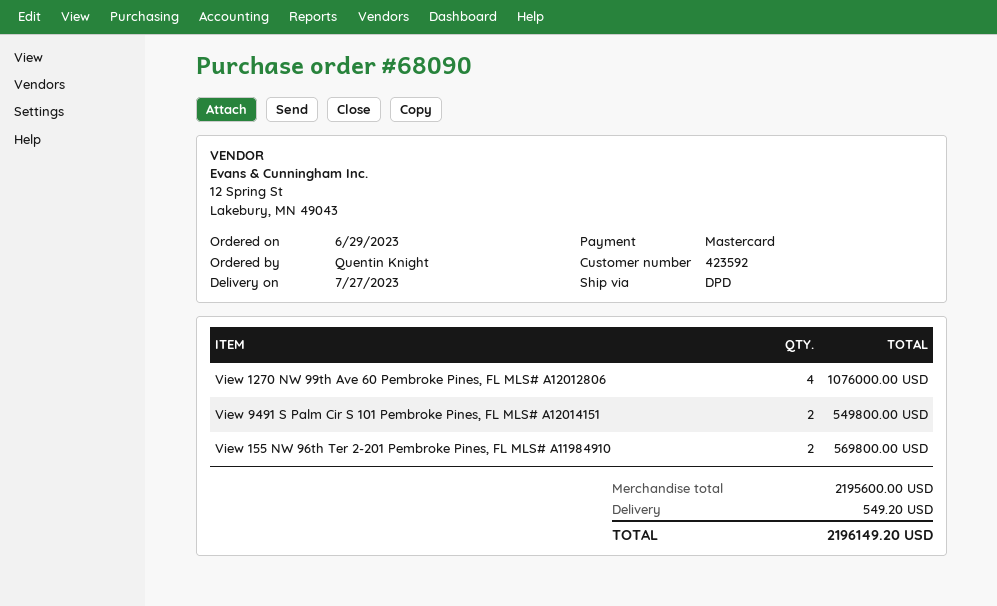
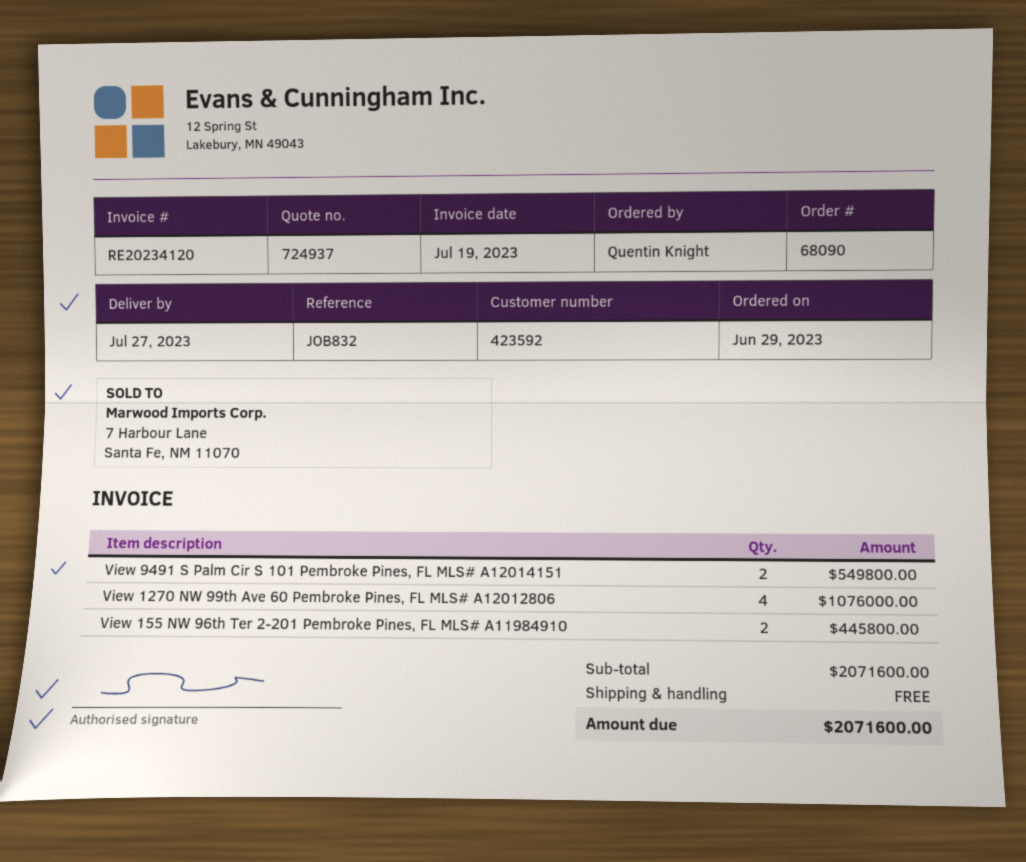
View 155 NW 96th Ter 2-201 Pembroke Pines, FL MLS# A11984910: 2 for 569800.00 -> 2 for 445800.00
subtotal: 2195600.00 -> 2071600.00
shipping: 549.20 -> 0.00
total: 2196149.20 -> 2071600.00

